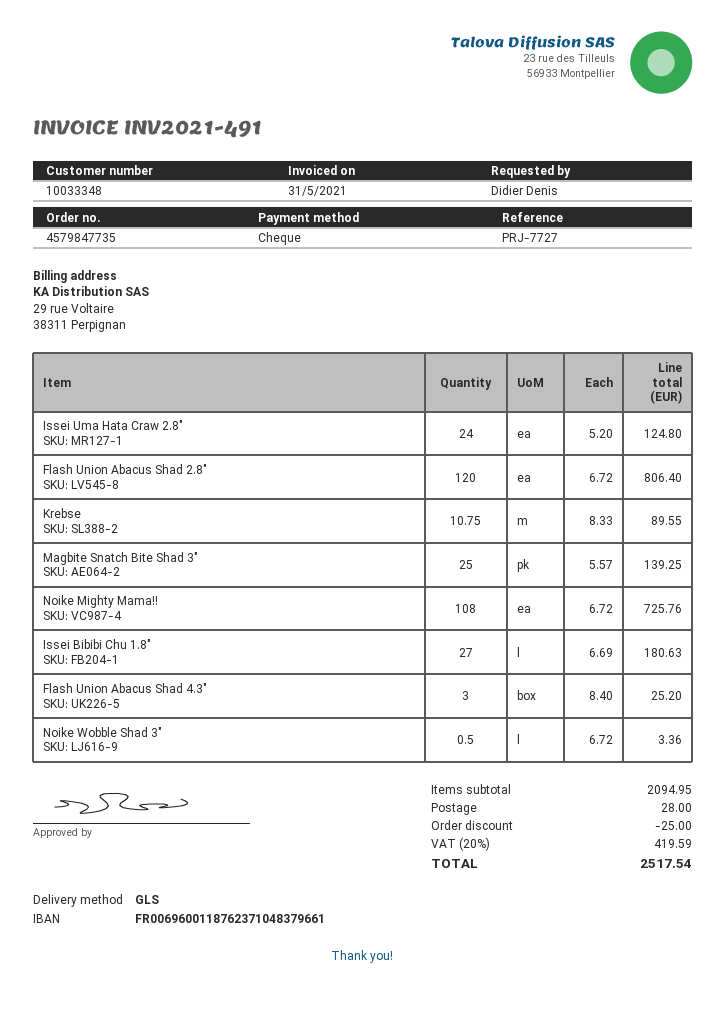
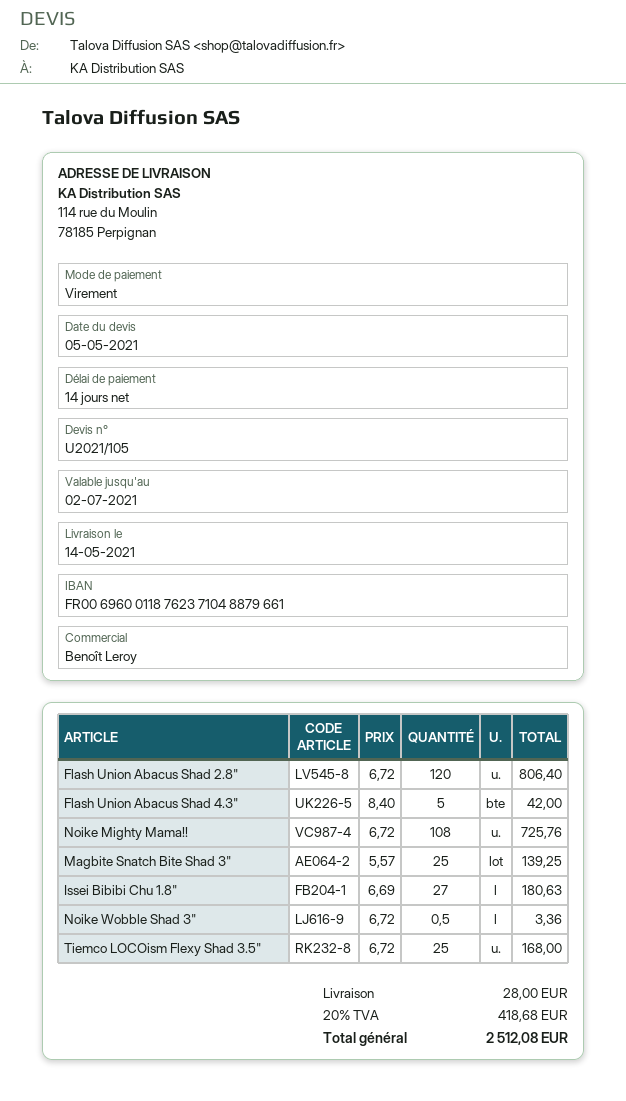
payment method: cheque -> bank transfer
bank account: FR0069600118762371048379661 -> FR0069600118762371048879661
Issei Uma Hata Craw 2.8": 24 x 5.20 = 124.80 -> none
Krebse: 10.75 x 8.33 = 89.55 -> none
Flash Union Abacus Shad 4.3": 3 x 8.40 = 25.20 -> 5 x 8.40 = 42.00
Tiemco LOCOism Flexy Shad 3.5": none -> 25 x 6.72 = 168.00
discount: 25.00 -> none
tax: 20% = 419.59 -> 20% = 418.68
total: 2517.54 -> 2512.08

